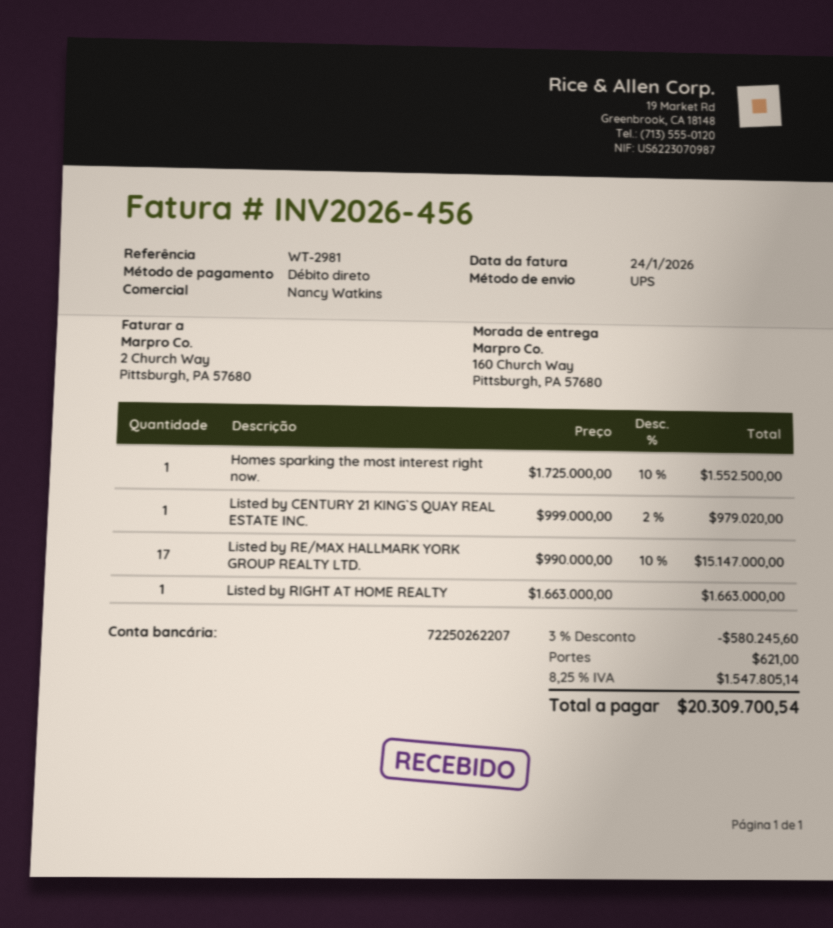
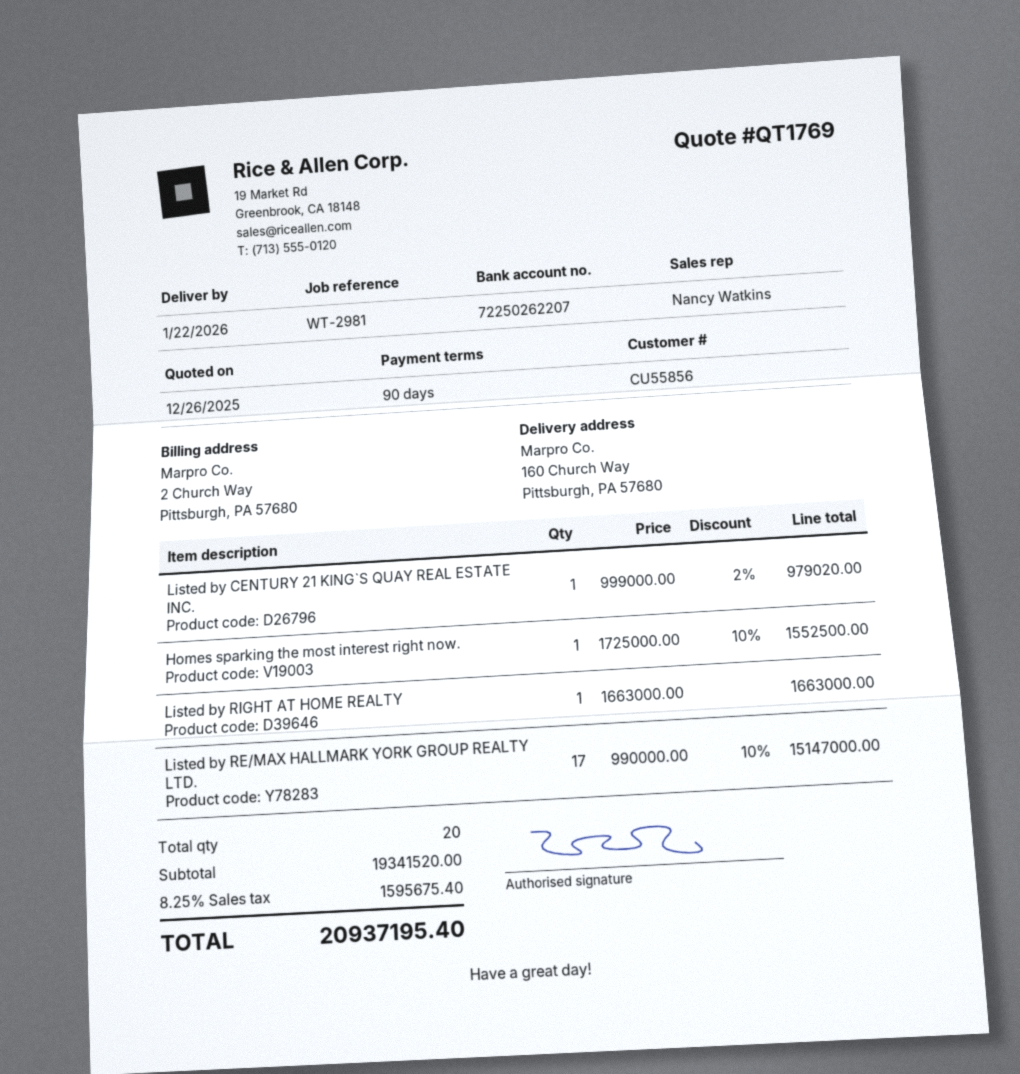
discount: 3% = 580245.60 -> none
shipping: 621.00 -> none
tax: 8.25% = 1547805.14 -> 8.25% = 1595675.40
total: 20309700.54 -> 20937195.40

